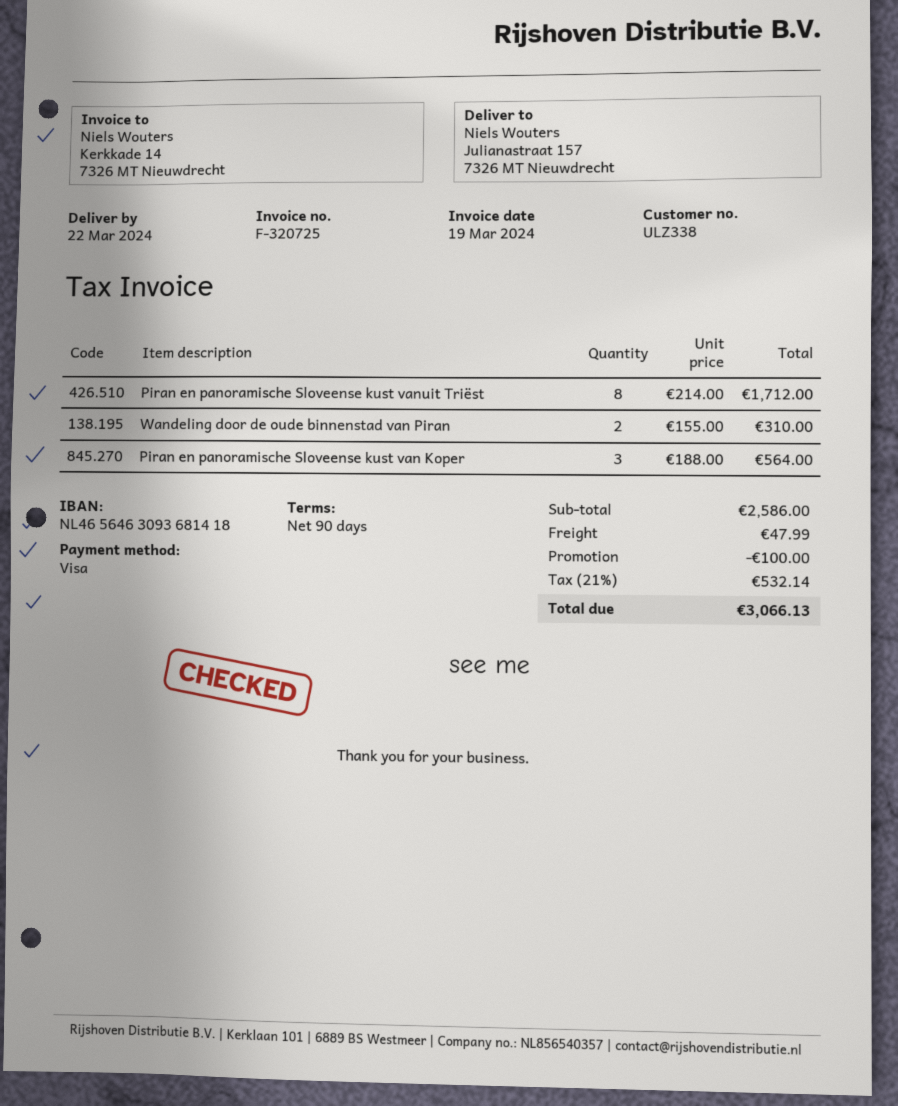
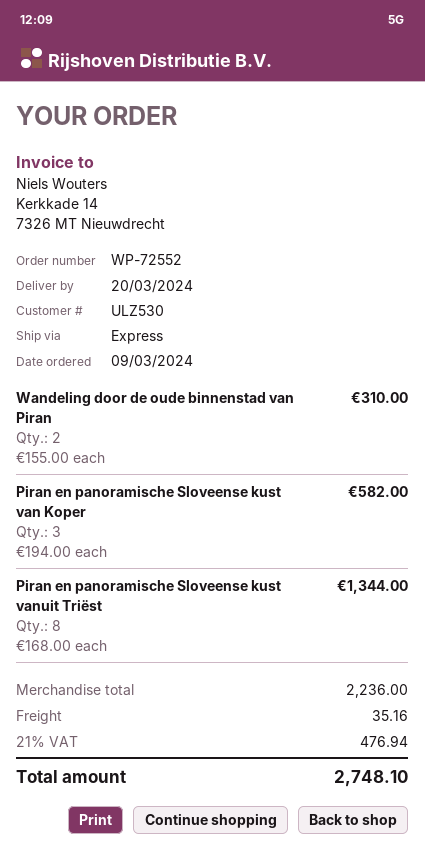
delivery date: 2024-03-22 -> 2024-03-20
customer number: ULZ338 -> ULZ530
Piran en panoramische Sloveense kust vanuit Triëst: 8 x 214.00 = 1712.00 -> 8 x 168.00 = 1344.00
Piran en panoramische Sloveense kust van Koper: 3 x 188.00 = 564.00 -> 3 x 194.00 = 582.00
subtotal: 2586.00 -> 2236.00
discount: 100.00 -> none
shipping: 47.99 -> 35.16
tax: 21% = 532.14 -> 21% = 476.94
total: 3066.13 -> 2748.10

